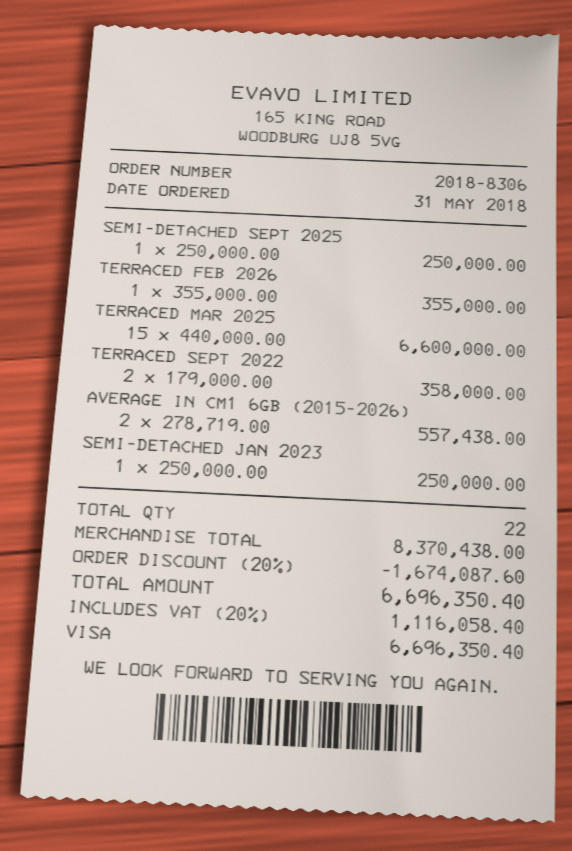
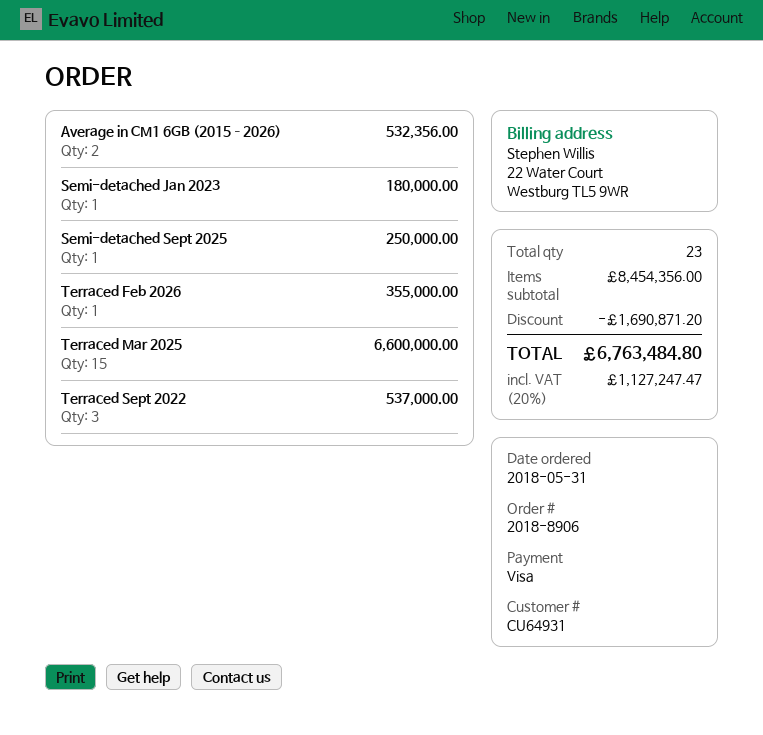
order number: 2018-8306 -> 2018-8906
TERRACED SEPT 2022: 2 for 358000.00 -> 3 for 537000.00
AVERAGE IN CM1 6GB (2015–2026): 2 for 557438.00 -> 2 for 532356.00
SEMI-DETACHED JAN 2023: 1 for 250000.00 -> 1 for 180000.00
total quantity: 22 -> 23
subtotal: 8370438.00 -> 8454356.00
discount: 1674087.60 -> 1690871.20
tax: 20% = 1116058.40 -> 20% = 1127247.47
total: 6696350.40 -> 6763484.80

